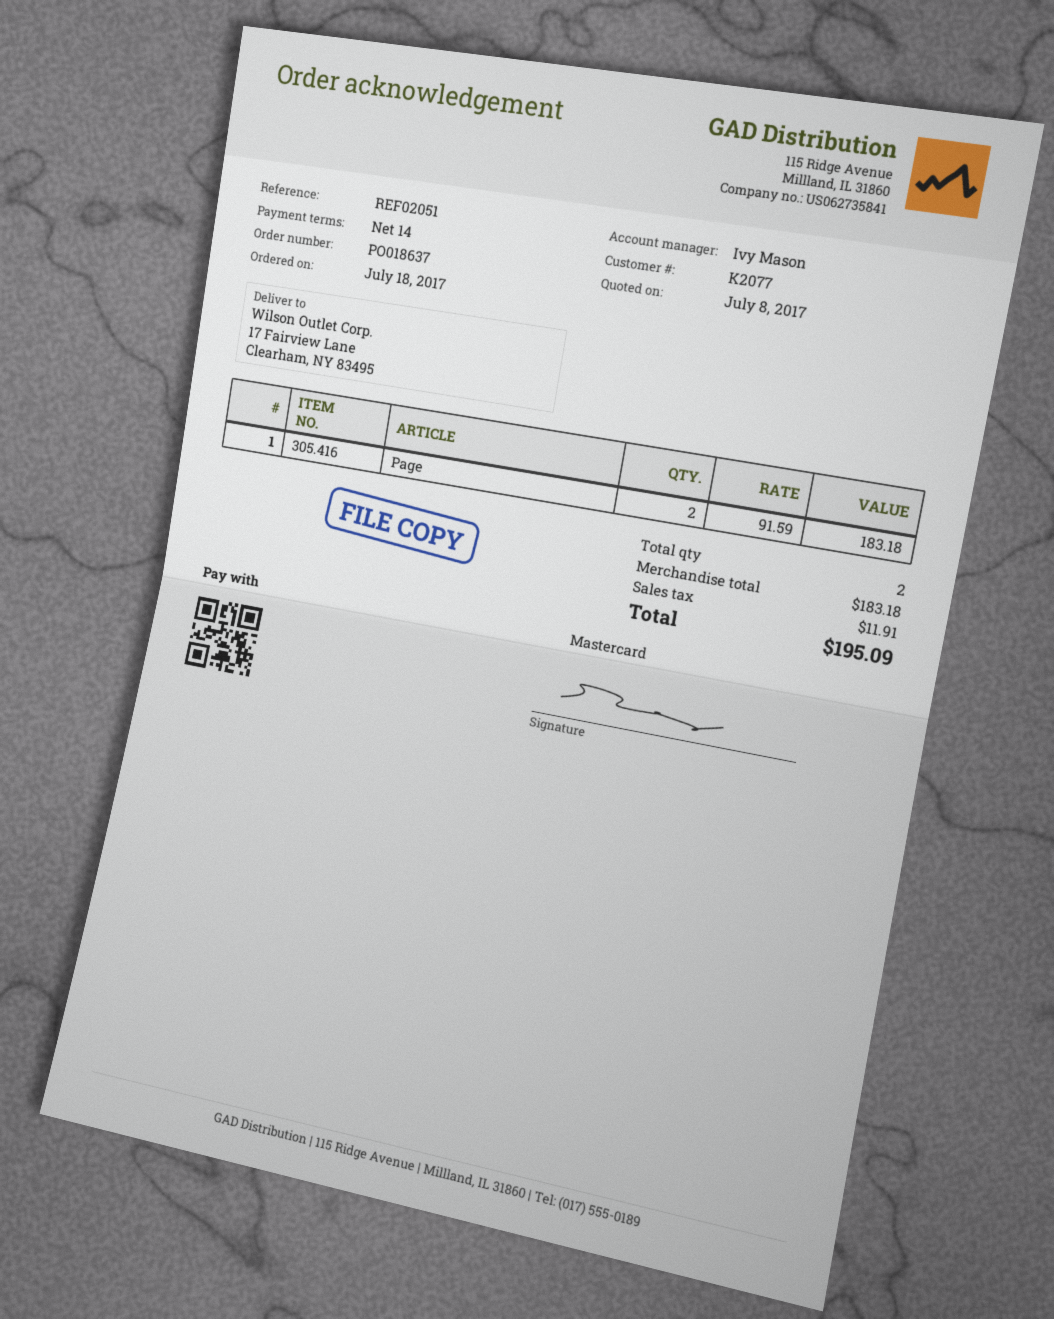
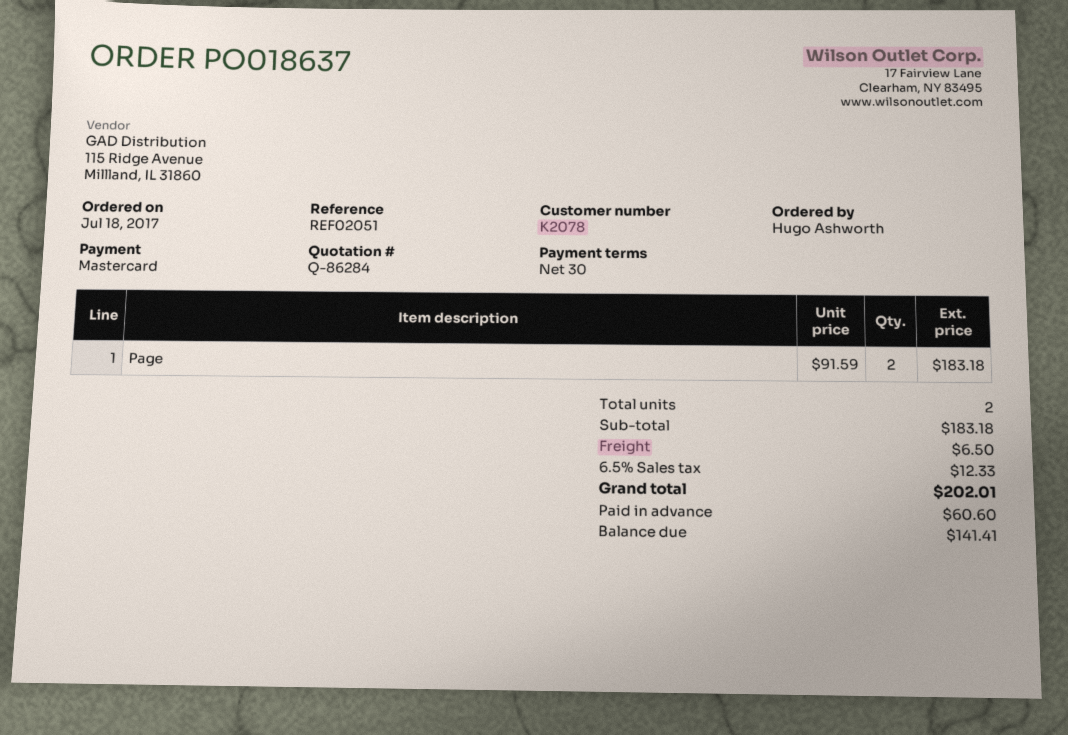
payment terms: 14 days -> 30 days
customer number: K2077 -> K2078
shipping: none -> 6.50
tax: 11.91 -> 12.33
total: 195.09 -> 202.01

